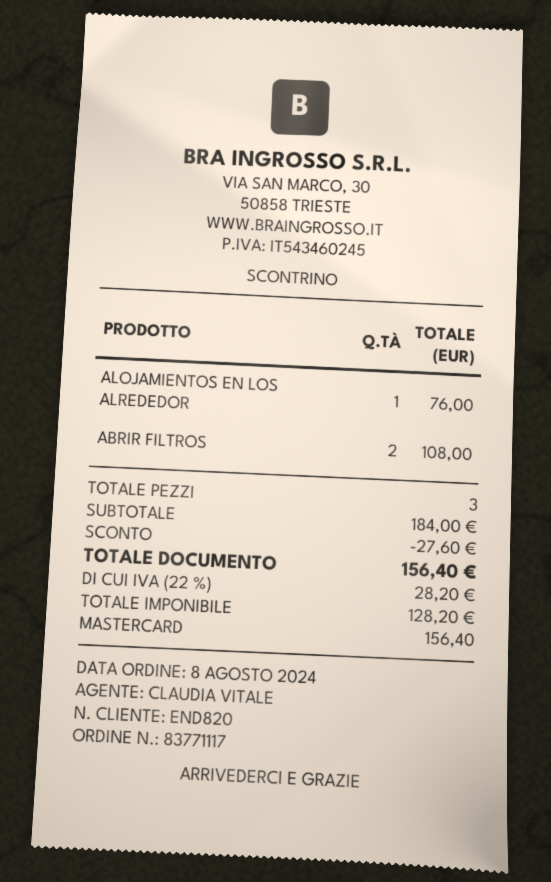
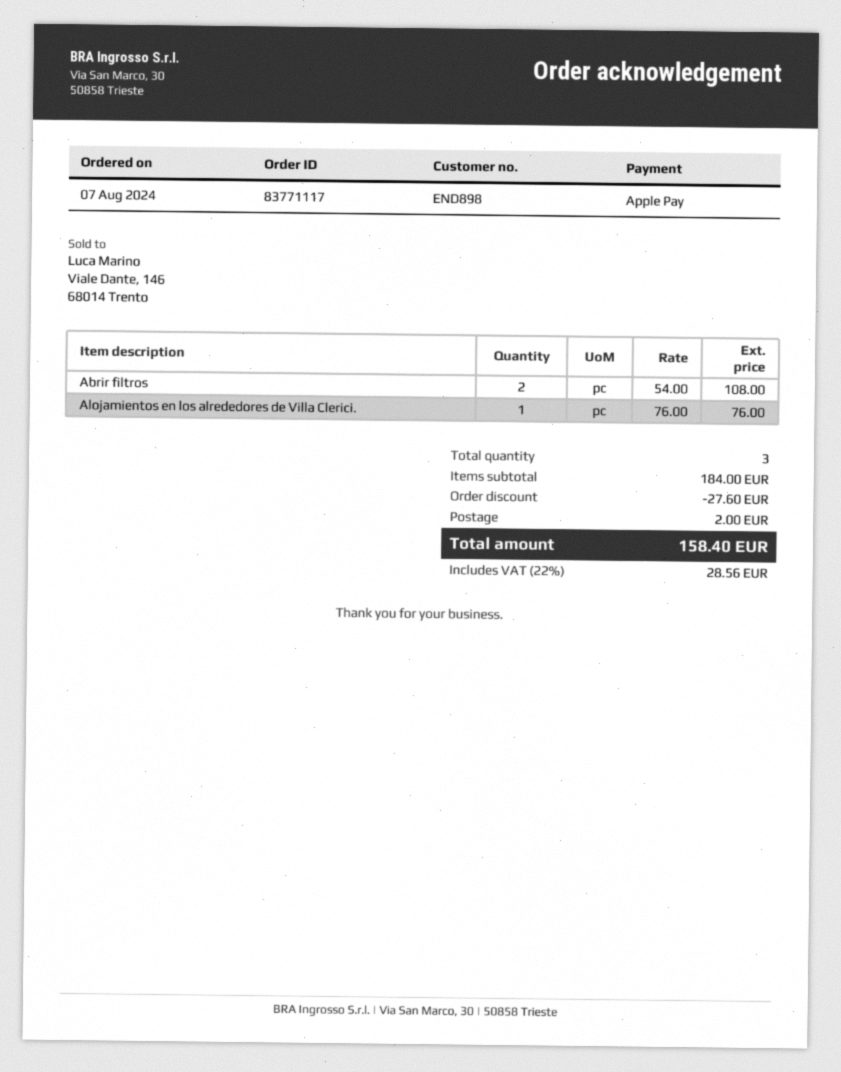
order date: 2024-08-08 -> 2024-08-07
customer number: END820 -> END898
payment method: Mastercard -> Apple Pay
shipping: none -> 2.00
tax: 22% = 28.20 -> 22% = 28.56
total: 156.40 -> 158.40

